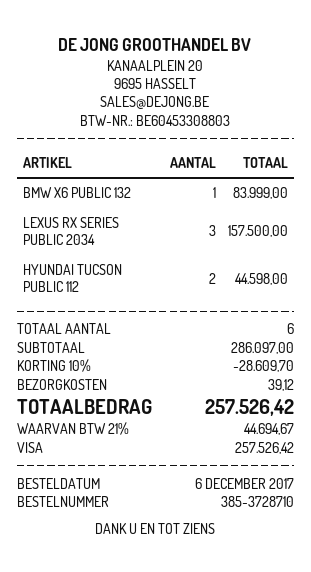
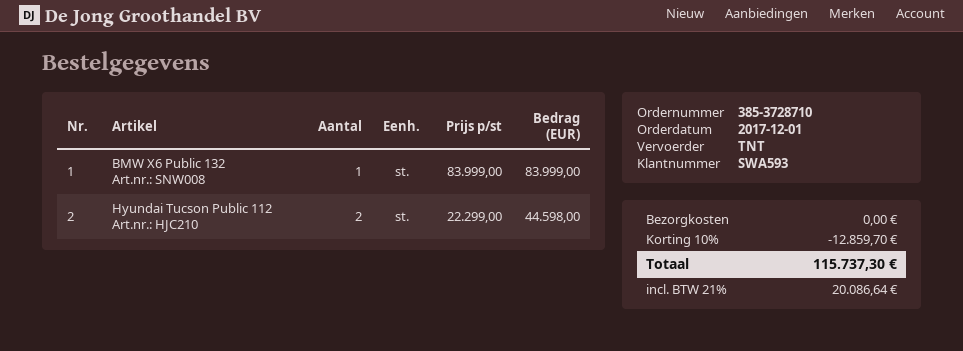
order date: 2017-12-06 -> 2017-12-01
LEXUS RX SERIES PUBLIC 2034: 3 for 157500.00 -> none
discount: 10% = 28609.70 -> 10% = 12859.70
shipping: 39.12 -> 0.00
tax: 21% = 44694.67 -> 21% = 20086.64
total: 257526.42 -> 115737.30

